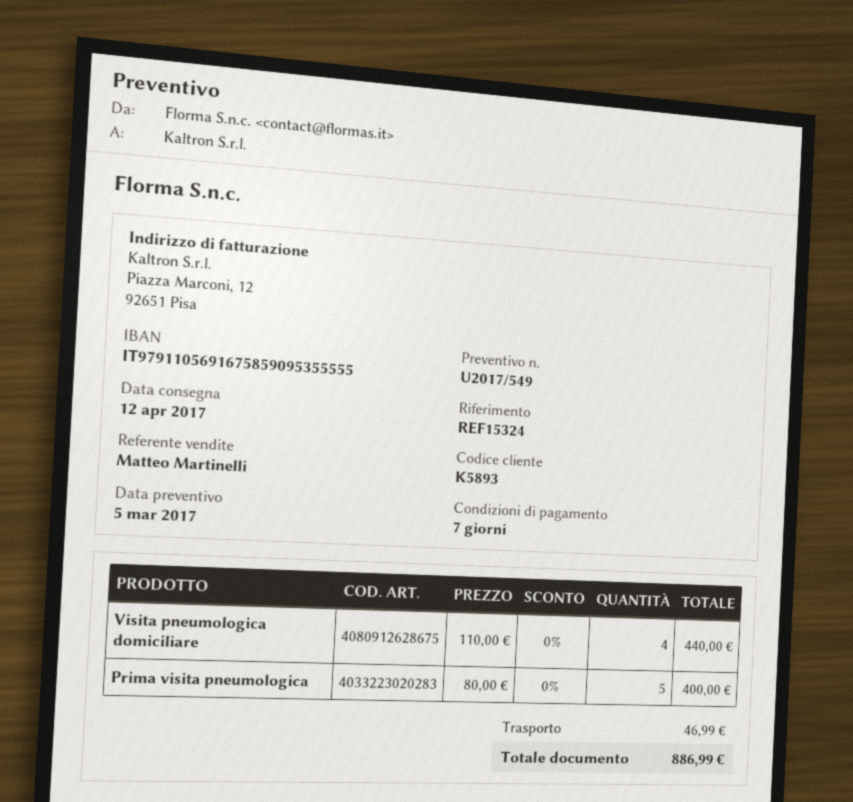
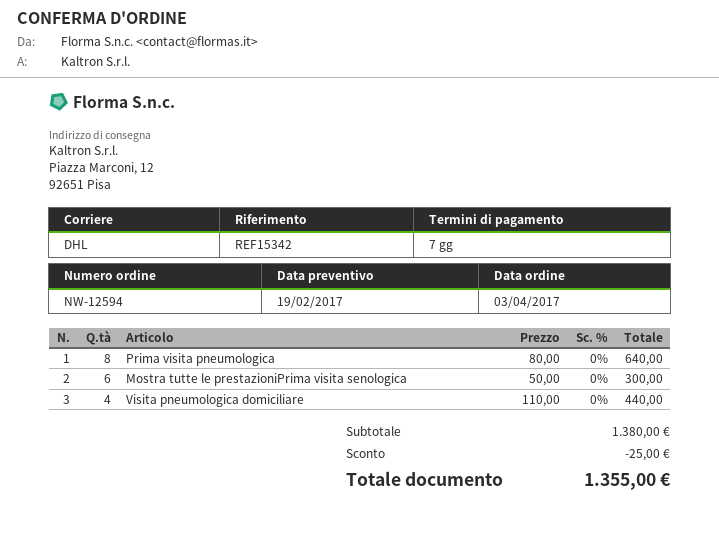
quote date: 2017-03-05 -> 2017-02-19
reference: REF15324 -> REF15342
Prima visita pneumologica: 5 x 80.00 = 400.00 -> 8 x 80.00 = 640.00
Mostra tutte le prestazioniPrima visita senologica: none -> 6 x 50.00 = 300.00
discount: none -> 25.00
shipping: 46.99 -> none
total: 886.99 -> 1355.00

